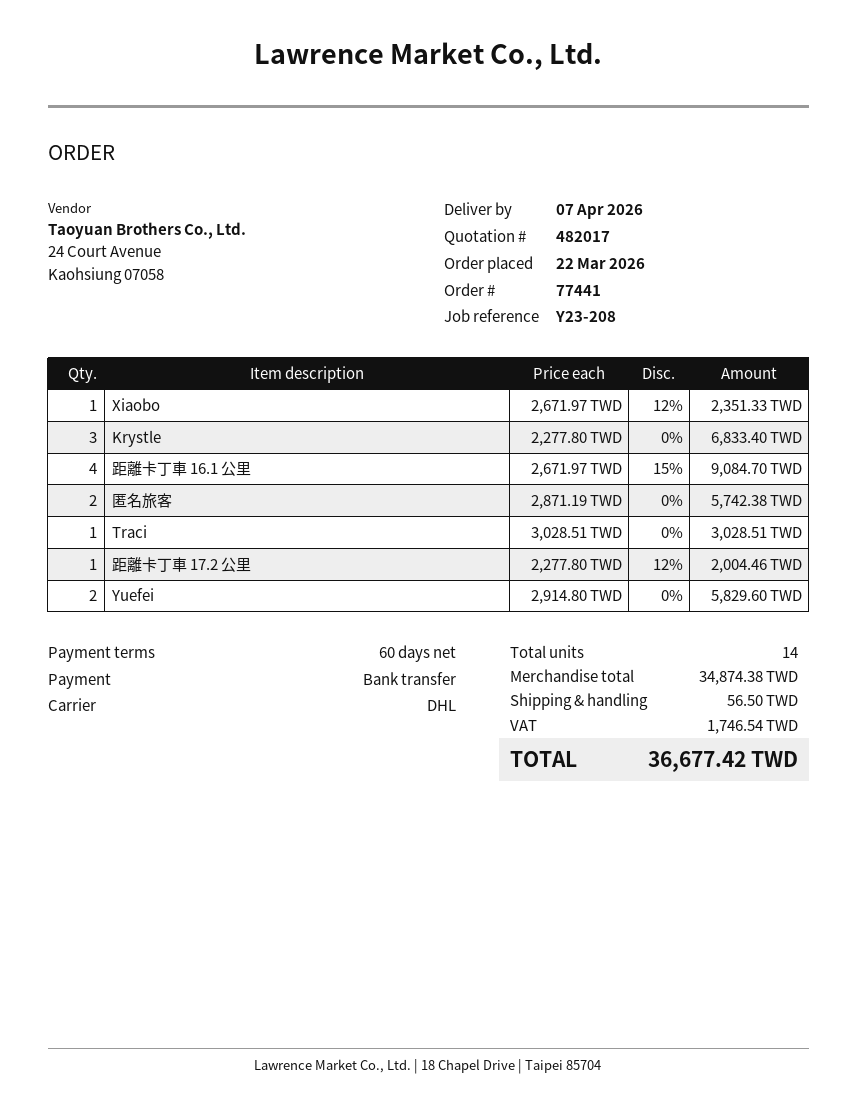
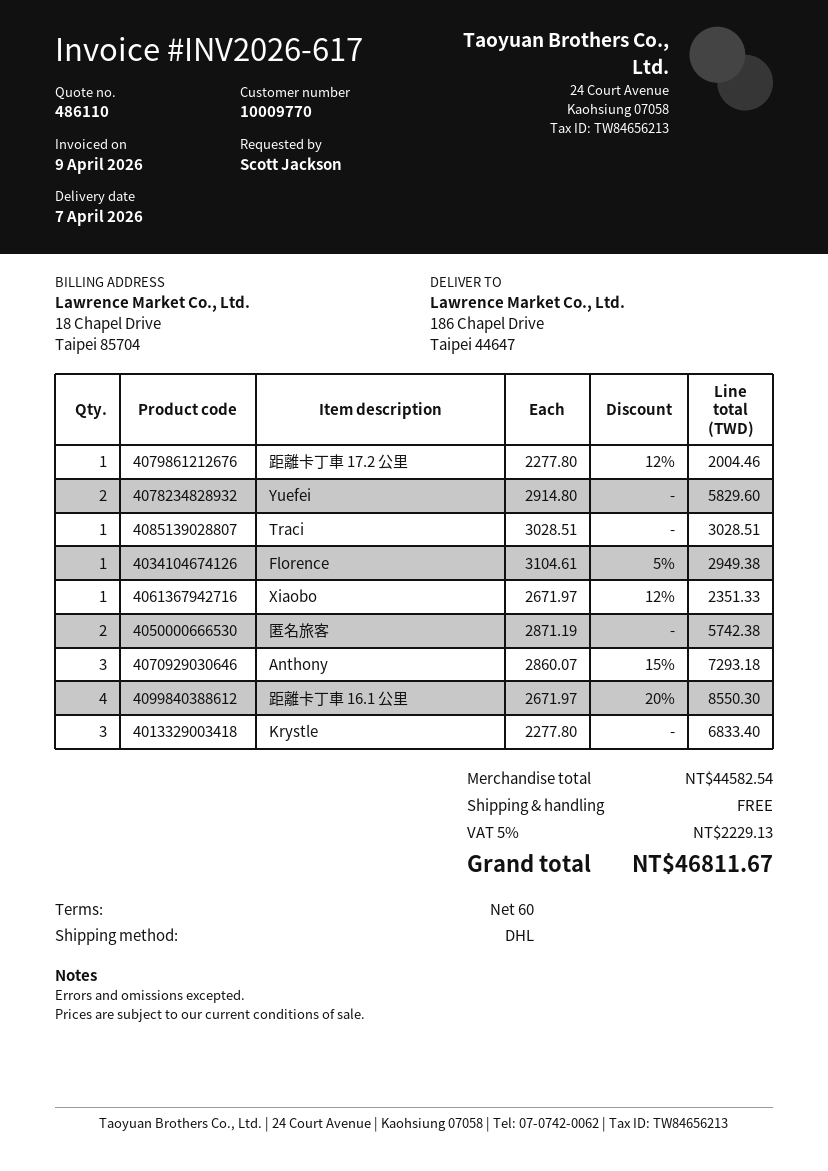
quote number: 482017 -> 486110
距離卡丁車 16.1 公里: 4 x 2671.97 - 15% = 9084.70 -> 4 x 2671.97 - 20% = 8550.30
Florence: none -> 1 x 3104.61 - 5% = 2949.38
Anthony: none -> 3 x 2860.07 - 15% = 7293.18
subtotal: 34874.38 -> 44582.54
shipping: 56.50 -> 0.00
tax: 1746.54 -> 2229.13
total: 36677.42 -> 46811.67

